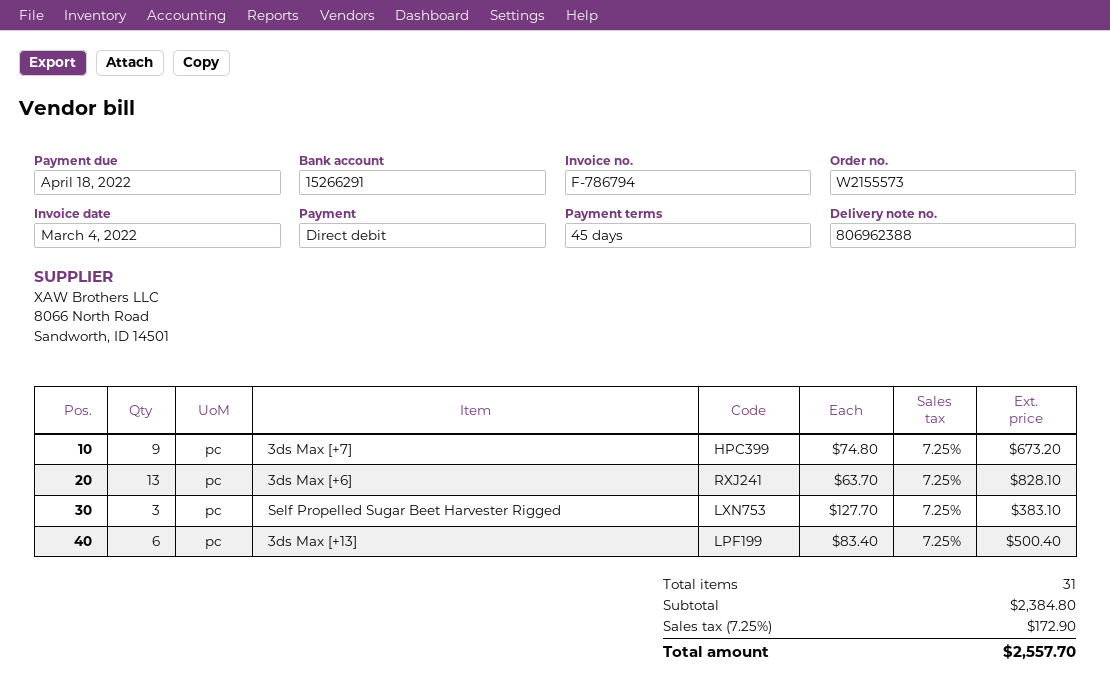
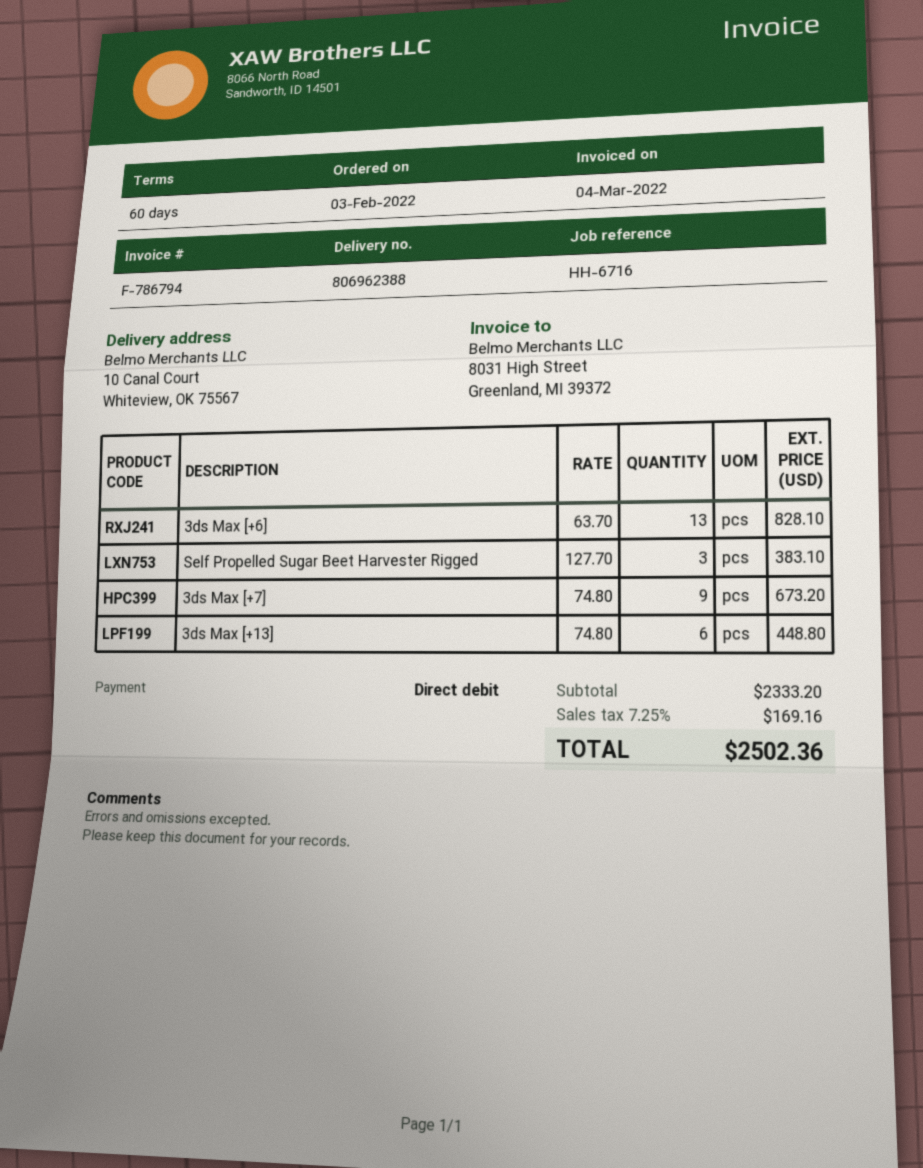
payment terms: 45 days -> 60 days
3ds Max [+13]: 6 x 83.40 = 500.40 -> 6 x 74.80 = 448.80
subtotal: 2384.80 -> 2333.20
tax: 7.25% = 172.90 -> 7.25% = 169.16
total: 2557.70 -> 2502.36

